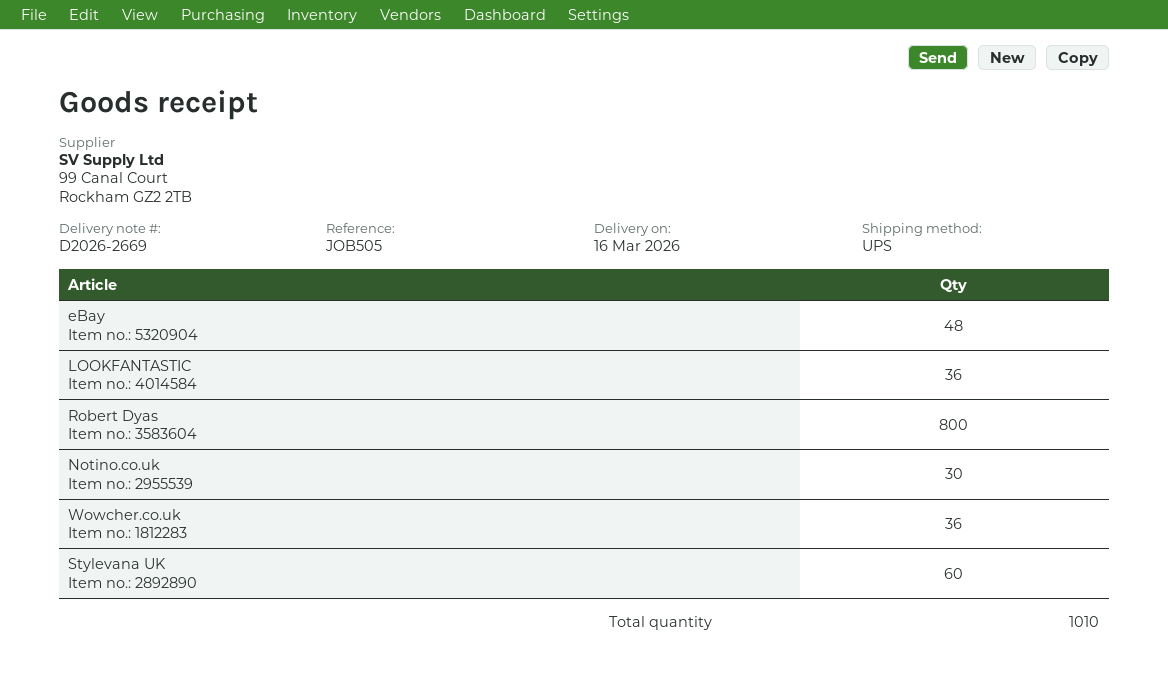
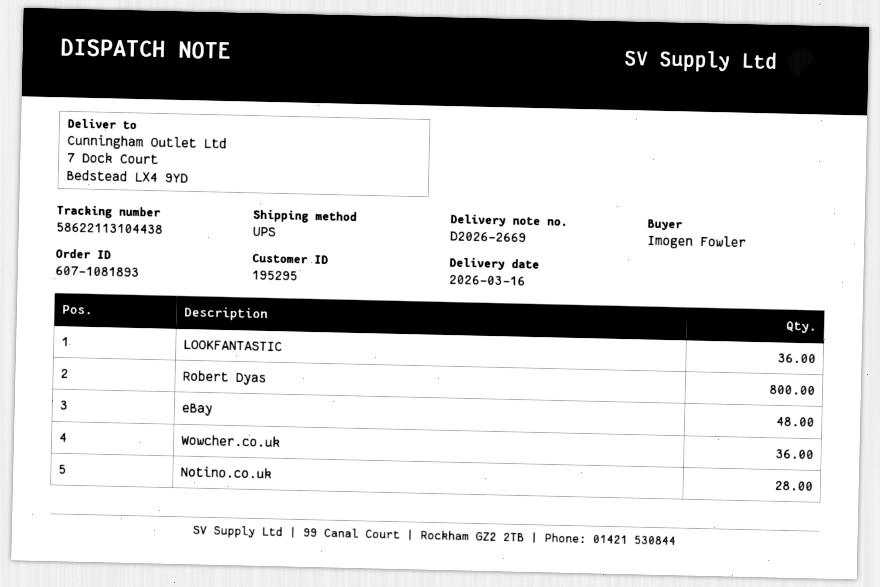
Notino.co.uk: 30 -> 28
Stylevana UK: 60 -> none

